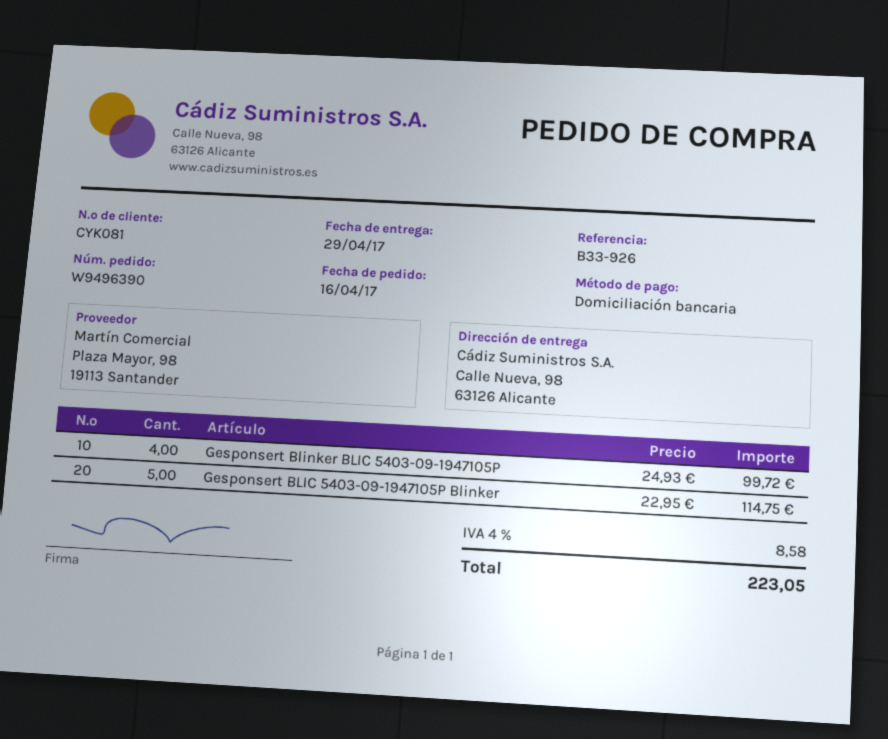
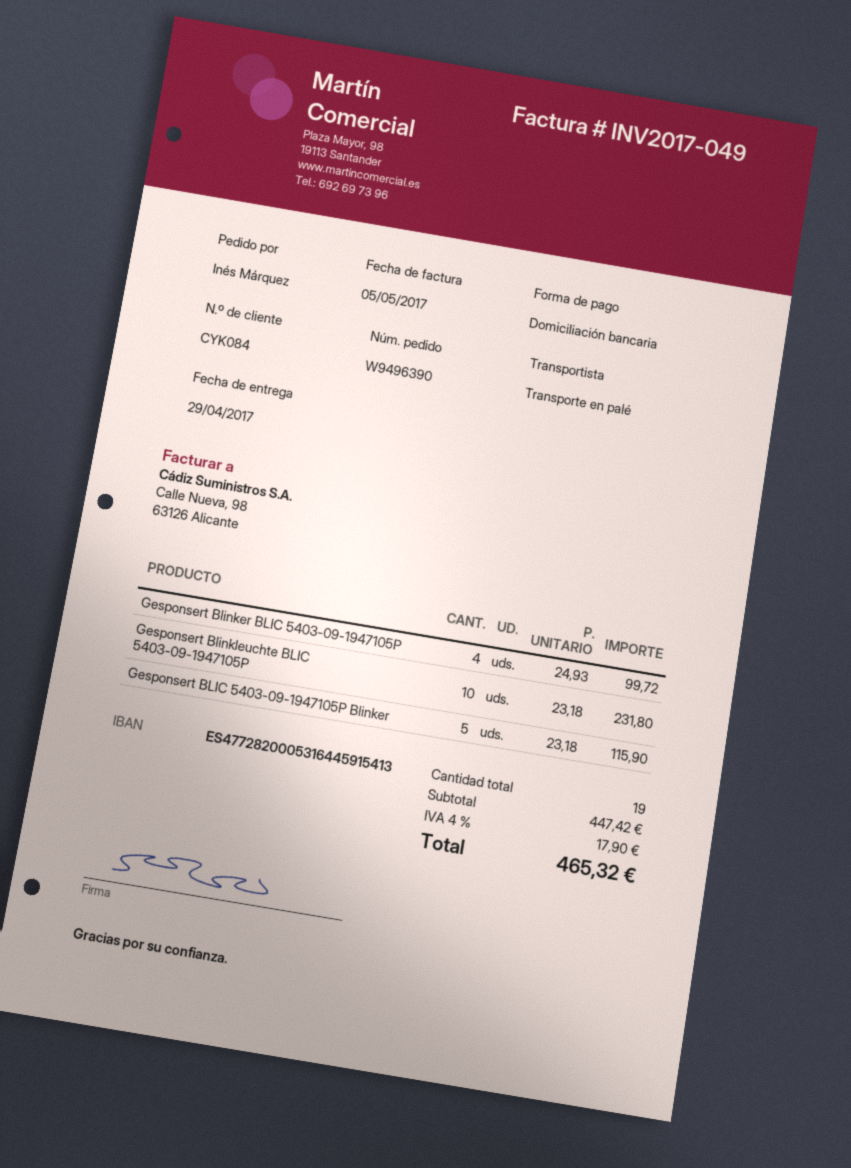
customer number: CYK081 -> CYK084
Gesponsert BLIC 5403-09-1947105P Blinker: 5 x 22.95 = 114.75 -> 5 x 23.18 = 115.90
Gesponsert Blinkleuchte BLIC 5403-09-1947105P: none -> 10 x 23.18 = 231.80
tax: 4% = 8.58 -> 4% = 17.90
total: 223.05 -> 465.32

